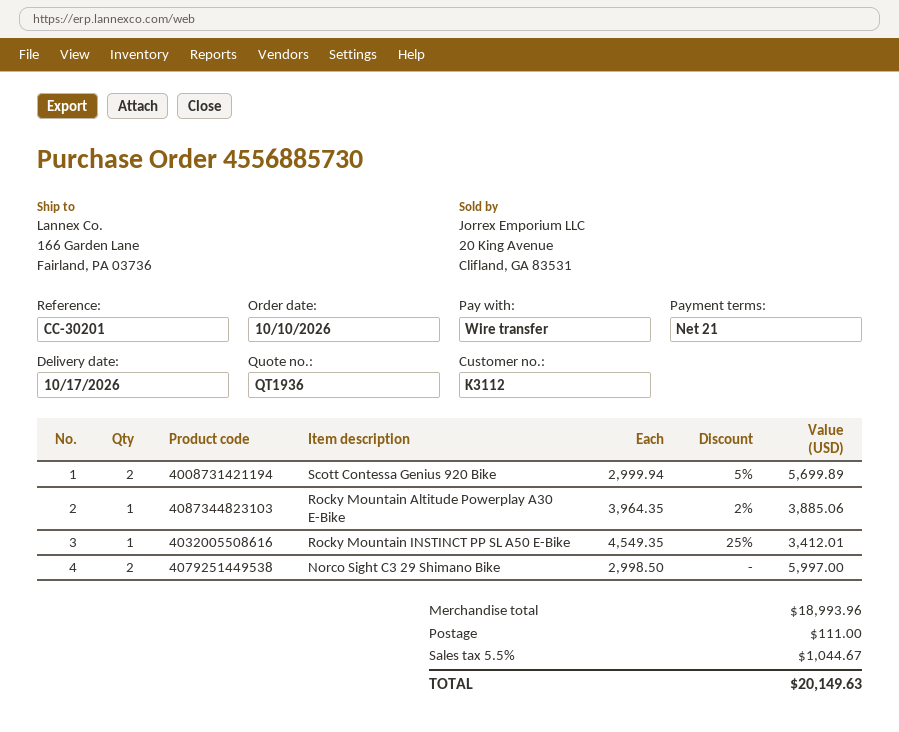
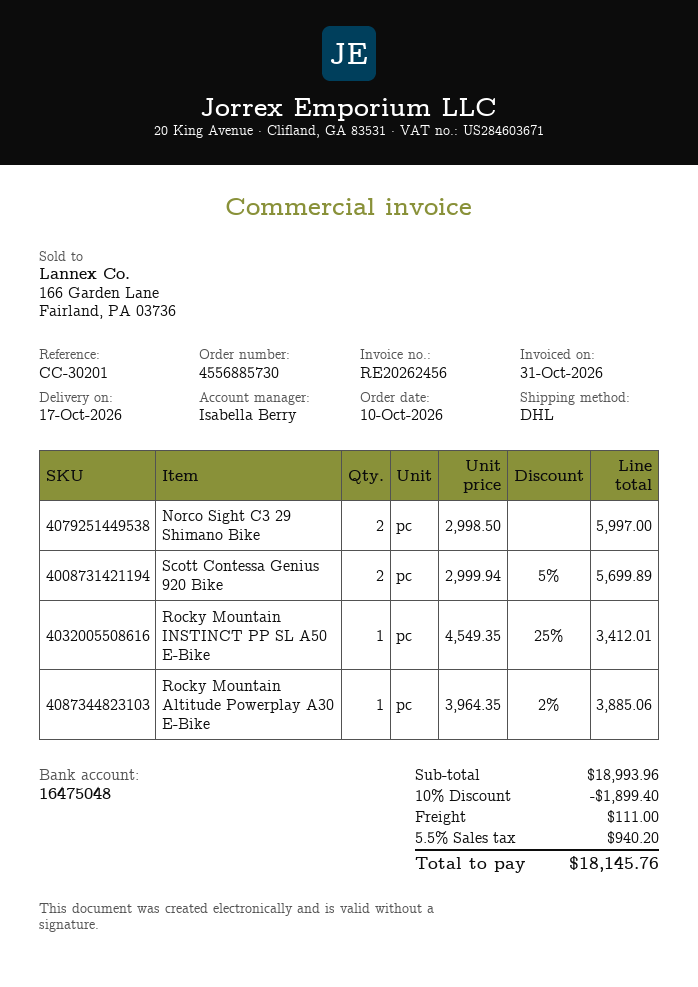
discount: none -> 10% = 1899.40
tax: 5.5% = 1044.67 -> 5.5% = 940.20
total: 20149.63 -> 18145.76

